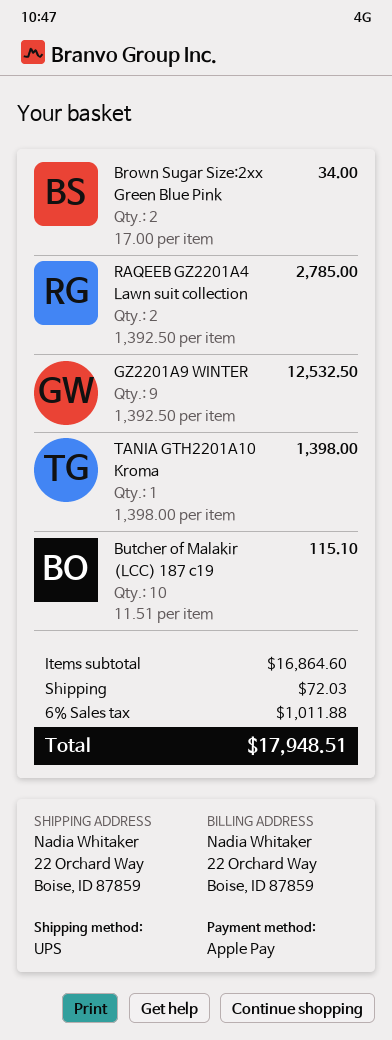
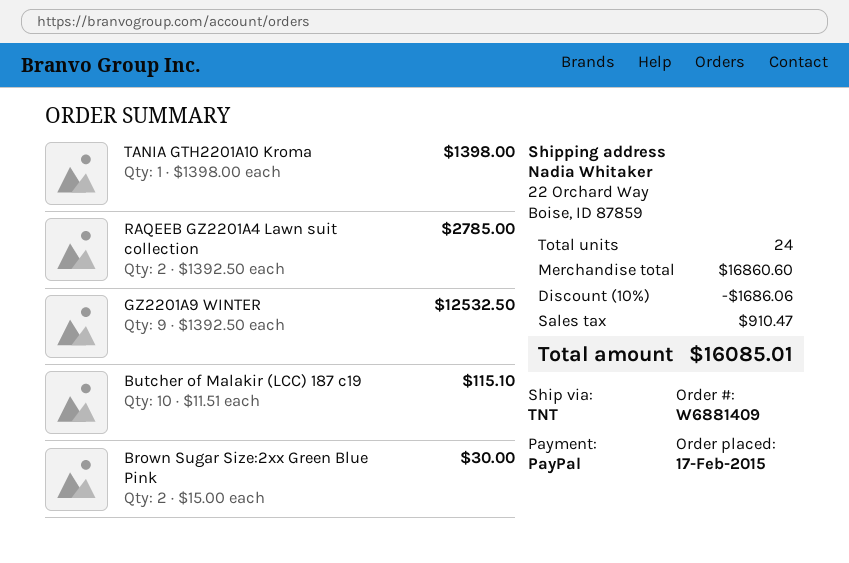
payment method: Apple Pay -> PayPal
shipping method: UPS -> TNT
Brown Sugar Size:2xx Green Blue Pink: 2 x 17.00 = 34.00 -> 2 x 15.00 = 30.00
subtotal: 16864.60 -> 16860.60
discount: none -> 10% = 1686.06
shipping: 72.03 -> none
tax: 1011.88 -> 910.47
total: 17948.51 -> 16085.01

